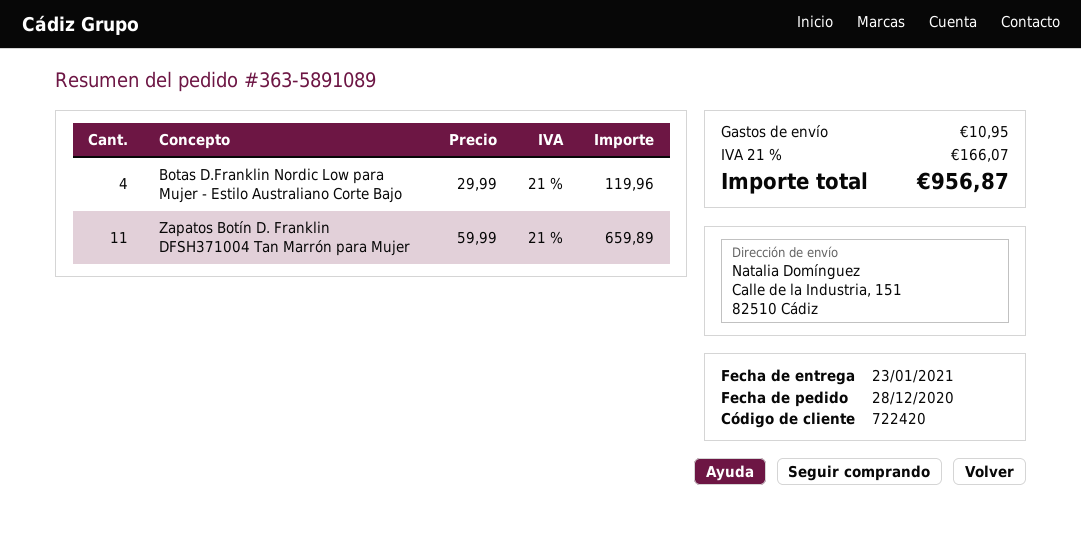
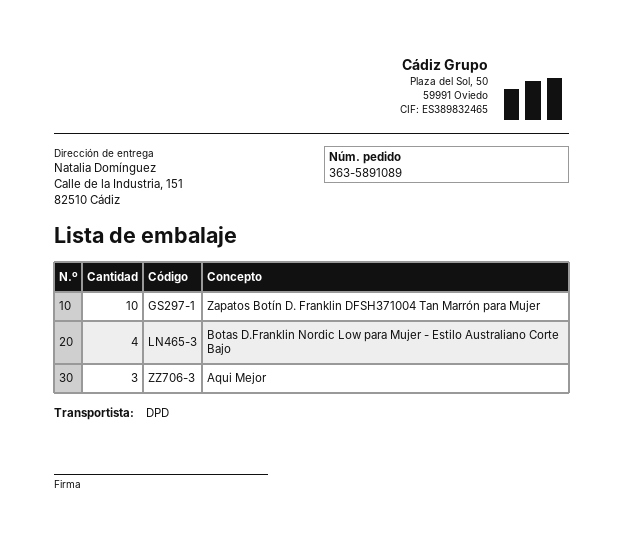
Zapatos Botín D. Franklin DFSH371004 Tan Marrón para Mujer: 11 -> 10
Aqui Mejor: none -> 3

